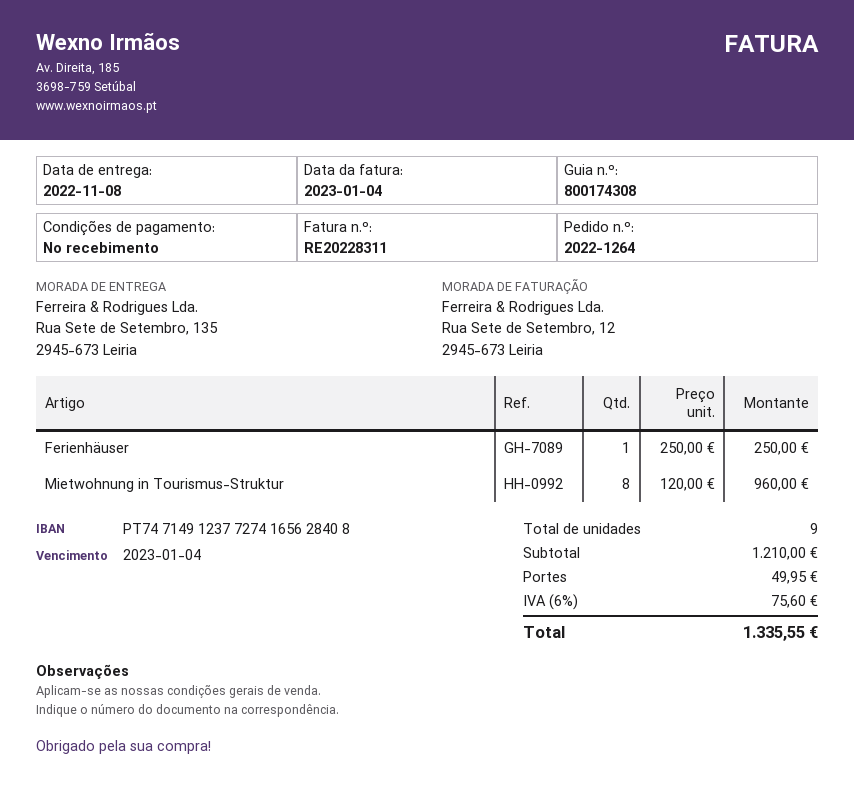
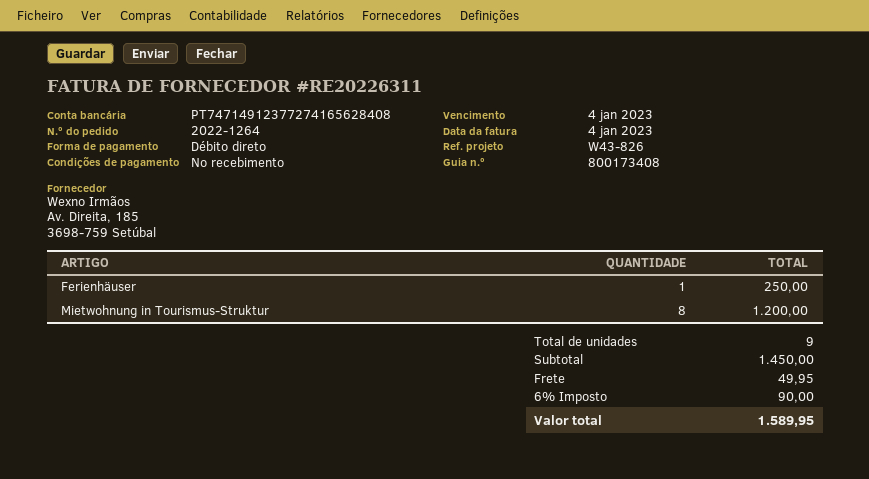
delivery note number: 800174308 -> 800173408
invoice number: RE20228311 -> RE20226311
Mietwohnung in Tourismus-Struktur: 8 for 960.00 -> 8 for 1200.00
subtotal: 1210.00 -> 1450.00
tax: 6% = 75.60 -> 6% = 90.00
total: 1335.55 -> 1589.95

